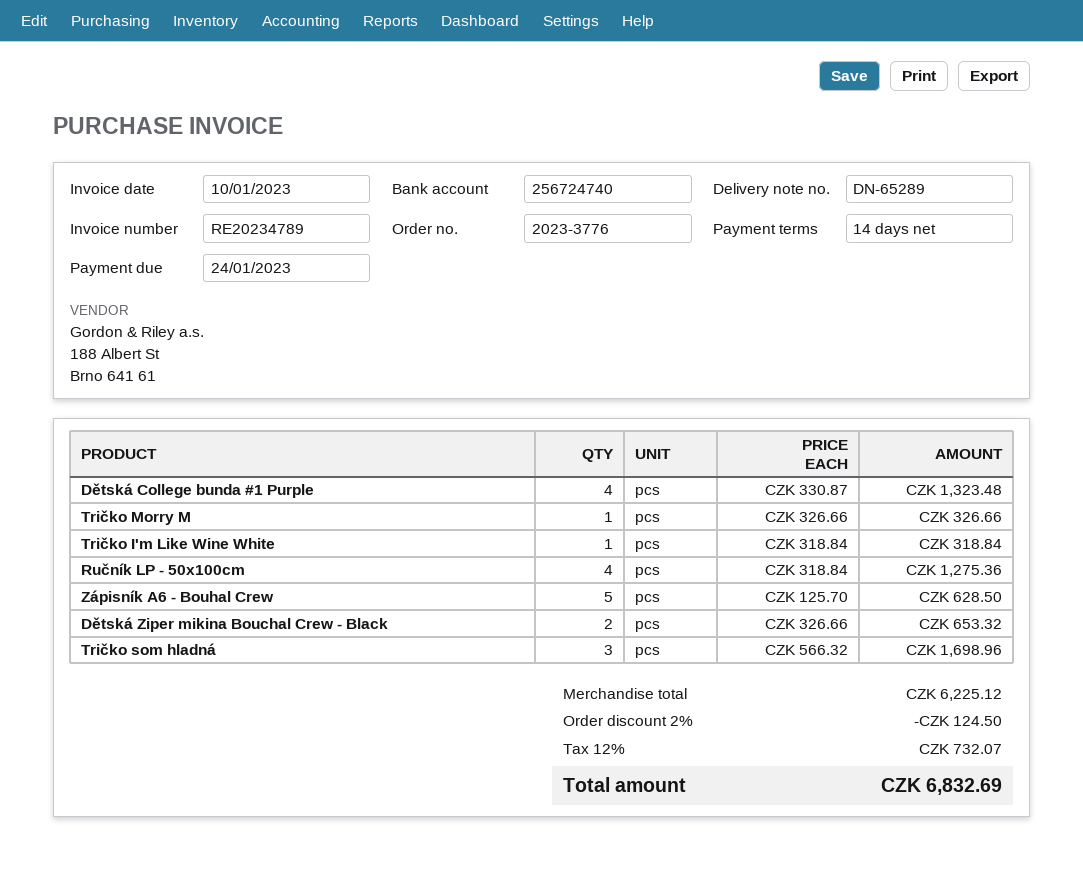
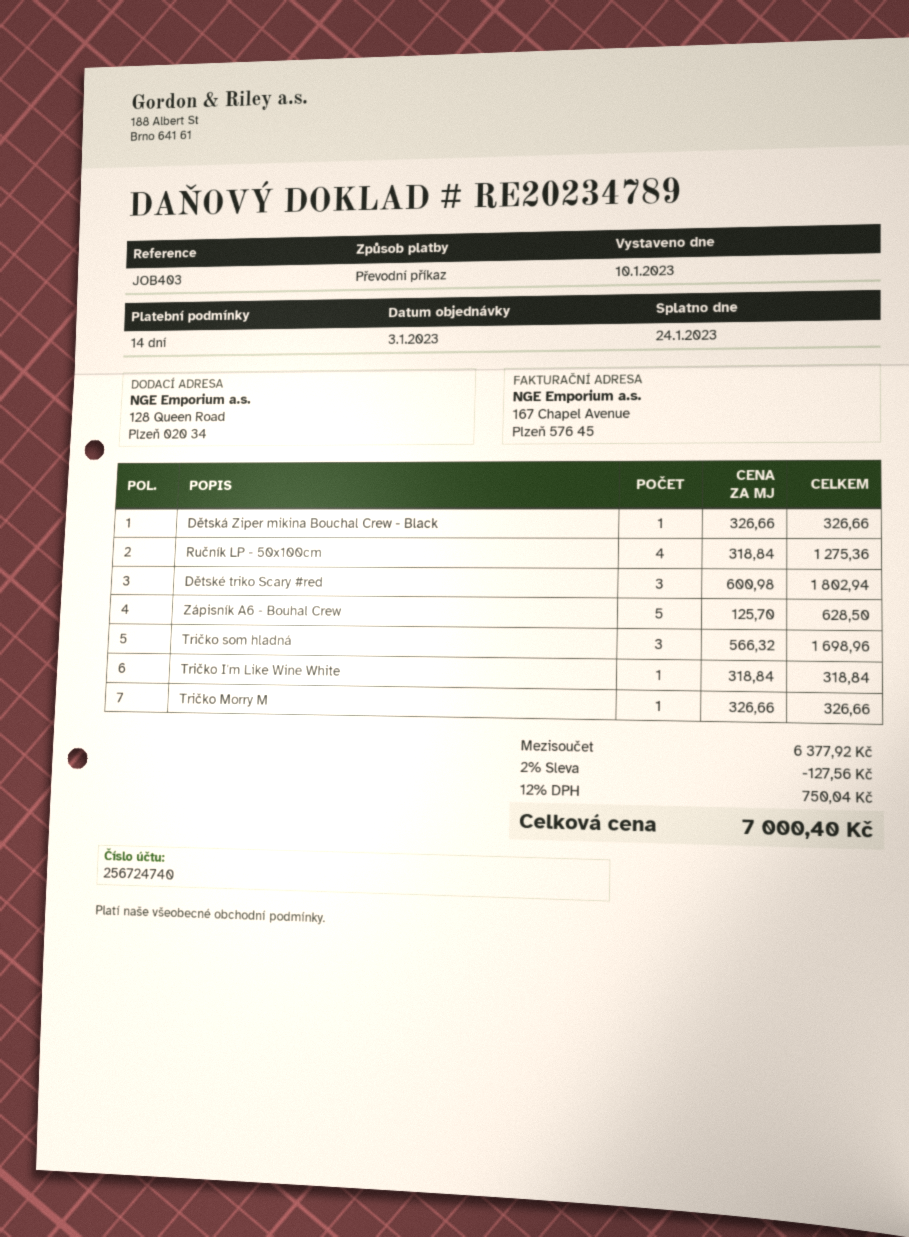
Dětská College bunda #1 Purple: 4 x 330.87 = 1323.48 -> none
Dětská Ziper mikina Bouchal Crew - Black: 2 x 326.66 = 653.32 -> 1 x 326.66 = 326.66
Dětské triko Scary #red: none -> 3 x 600.98 = 1802.94
subtotal: 6225.12 -> 6377.92
discount: 2% = 124.50 -> 2% = 127.56
tax: 12% = 732.07 -> 12% = 750.04
total: 6832.69 -> 7000.40

